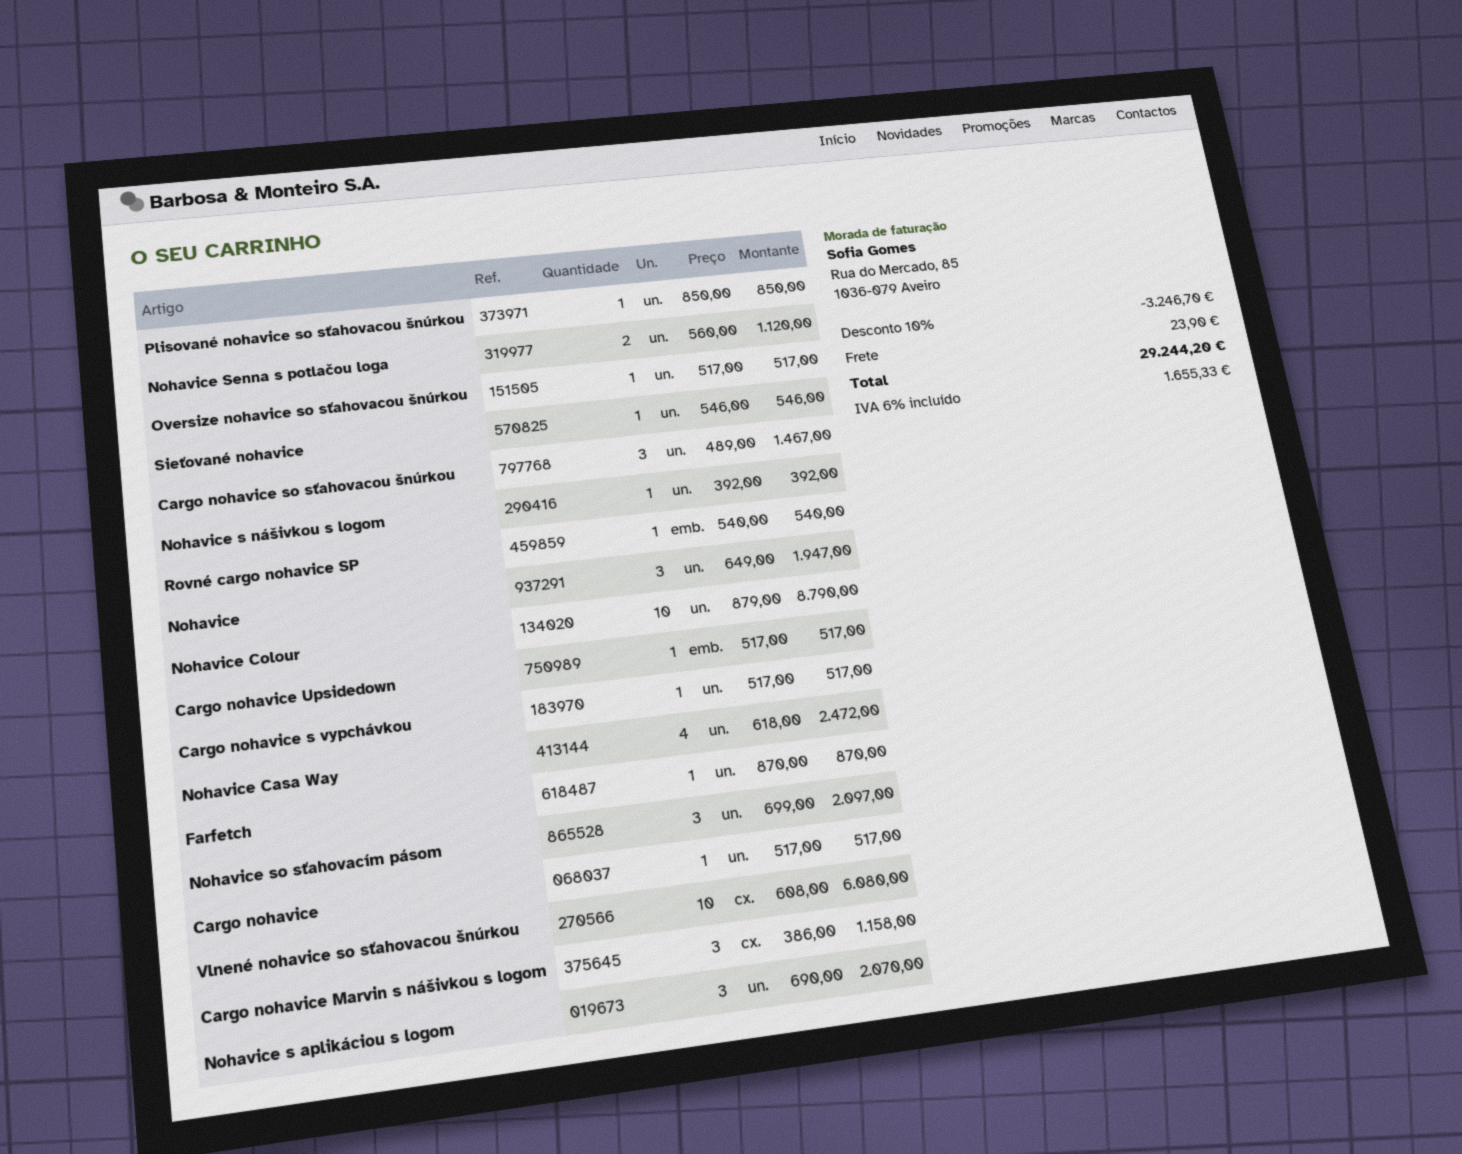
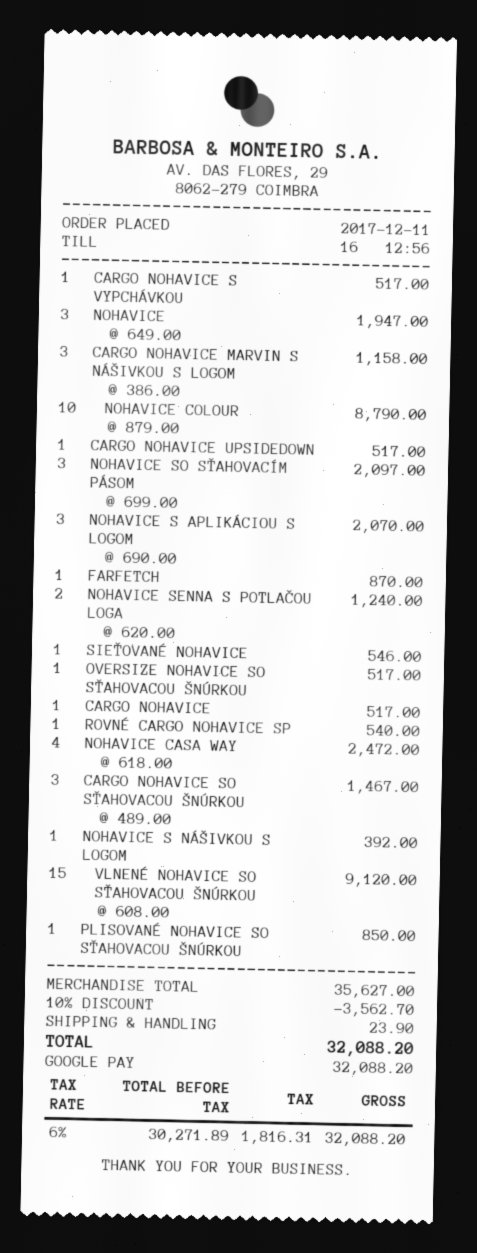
Nohavice Senna s potlačou loga: 2 x 560.00 = 1120.00 -> 2 x 620.00 = 1240.00
Vlnené nohavice so sťahovacou šnúrkou: 10 x 608.00 = 6080.00 -> 15 x 608.00 = 9120.00
discount: 10% = 3246.70 -> 10% = 3562.70
tax: 6% = 1655.33 -> 6% = 1816.31
total: 29244.20 -> 32088.20

